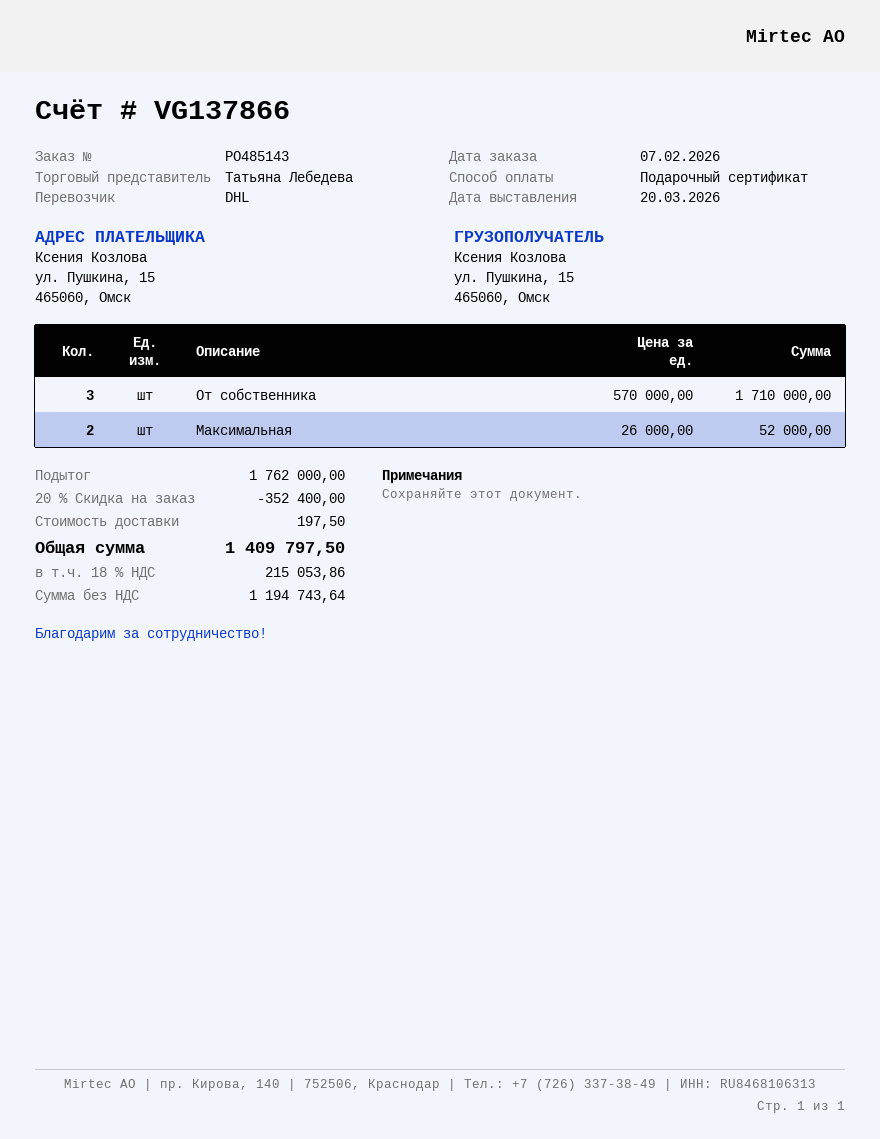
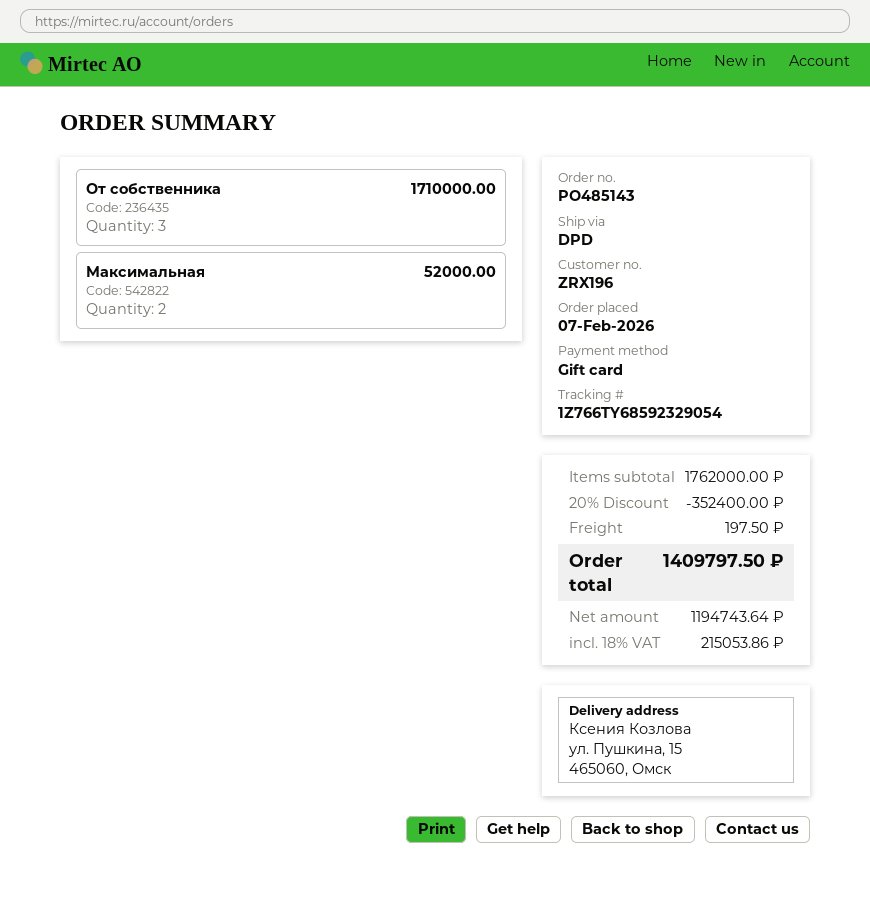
shipping method: DHL -> DPD

